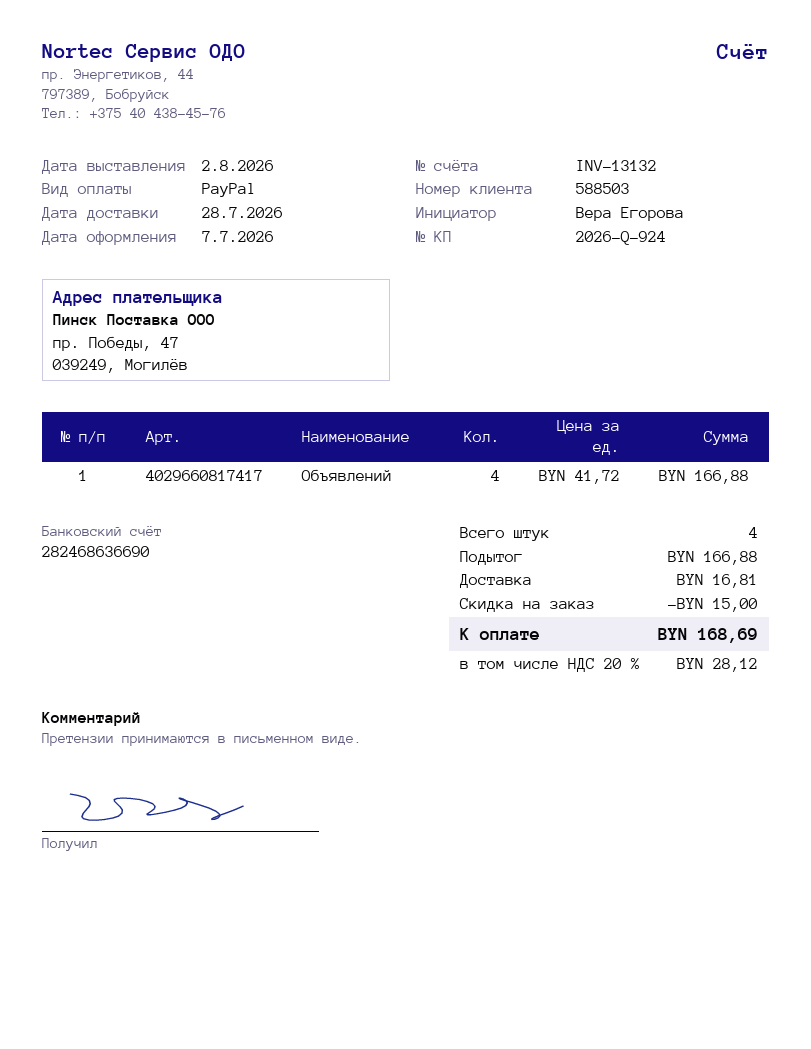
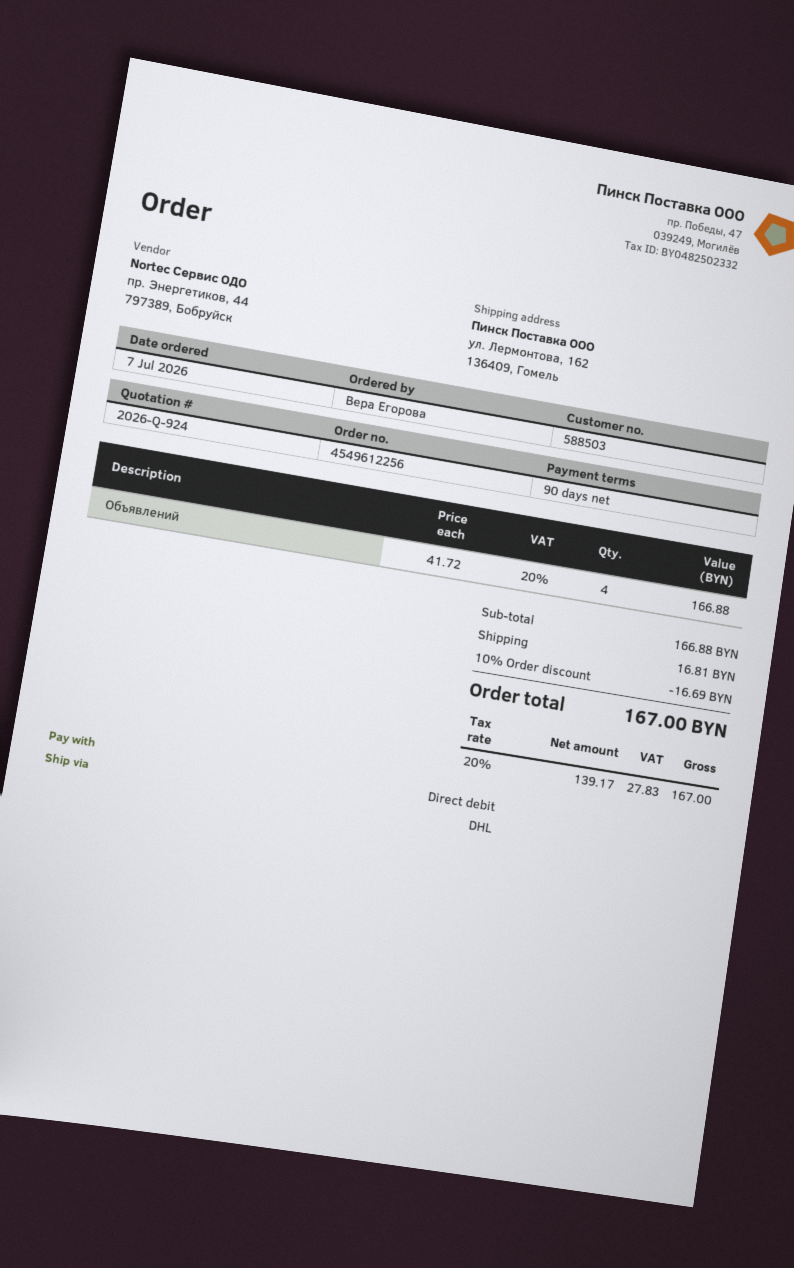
payment method: PayPal -> direct debit
discount: 15.00 -> 16.69
tax: 20% = 28.12 -> 20% = 27.83
total: 168.69 -> 167.00

